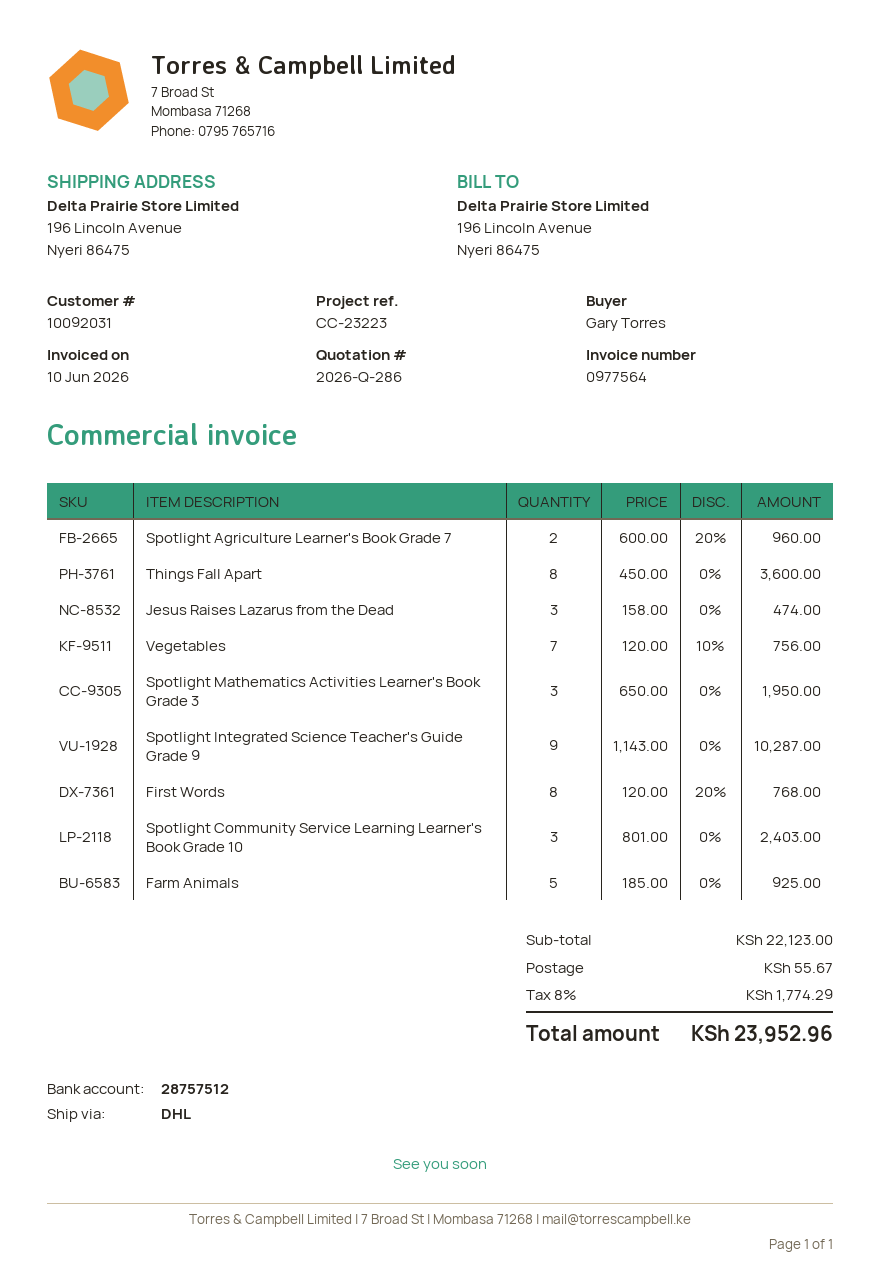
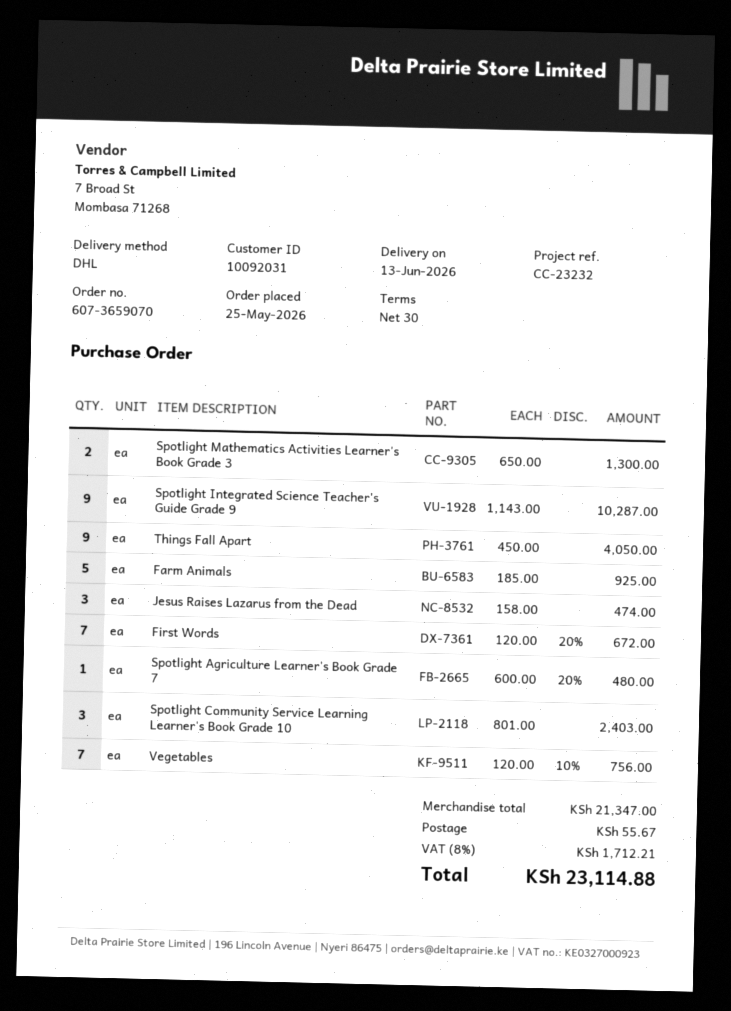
reference: CC-23223 -> CC-23232
Spotlight Agriculture Learner's Book Grade 7: 2 x 600.00 - 20% = 960.00 -> 1 x 600.00 - 20% = 480.00
Things Fall Apart: 8 x 450.00 = 3600.00 -> 9 x 450.00 = 4050.00
Spotlight Mathematics Activities Learner's Book Grade 3: 3 x 650.00 = 1950.00 -> 2 x 650.00 = 1300.00
First Words: 8 x 120.00 - 20% = 768.00 -> 7 x 120.00 - 20% = 672.00
subtotal: 22123.00 -> 21347.00
tax: 8% = 1774.29 -> 8% = 1712.21
total: 23952.96 -> 23114.88

